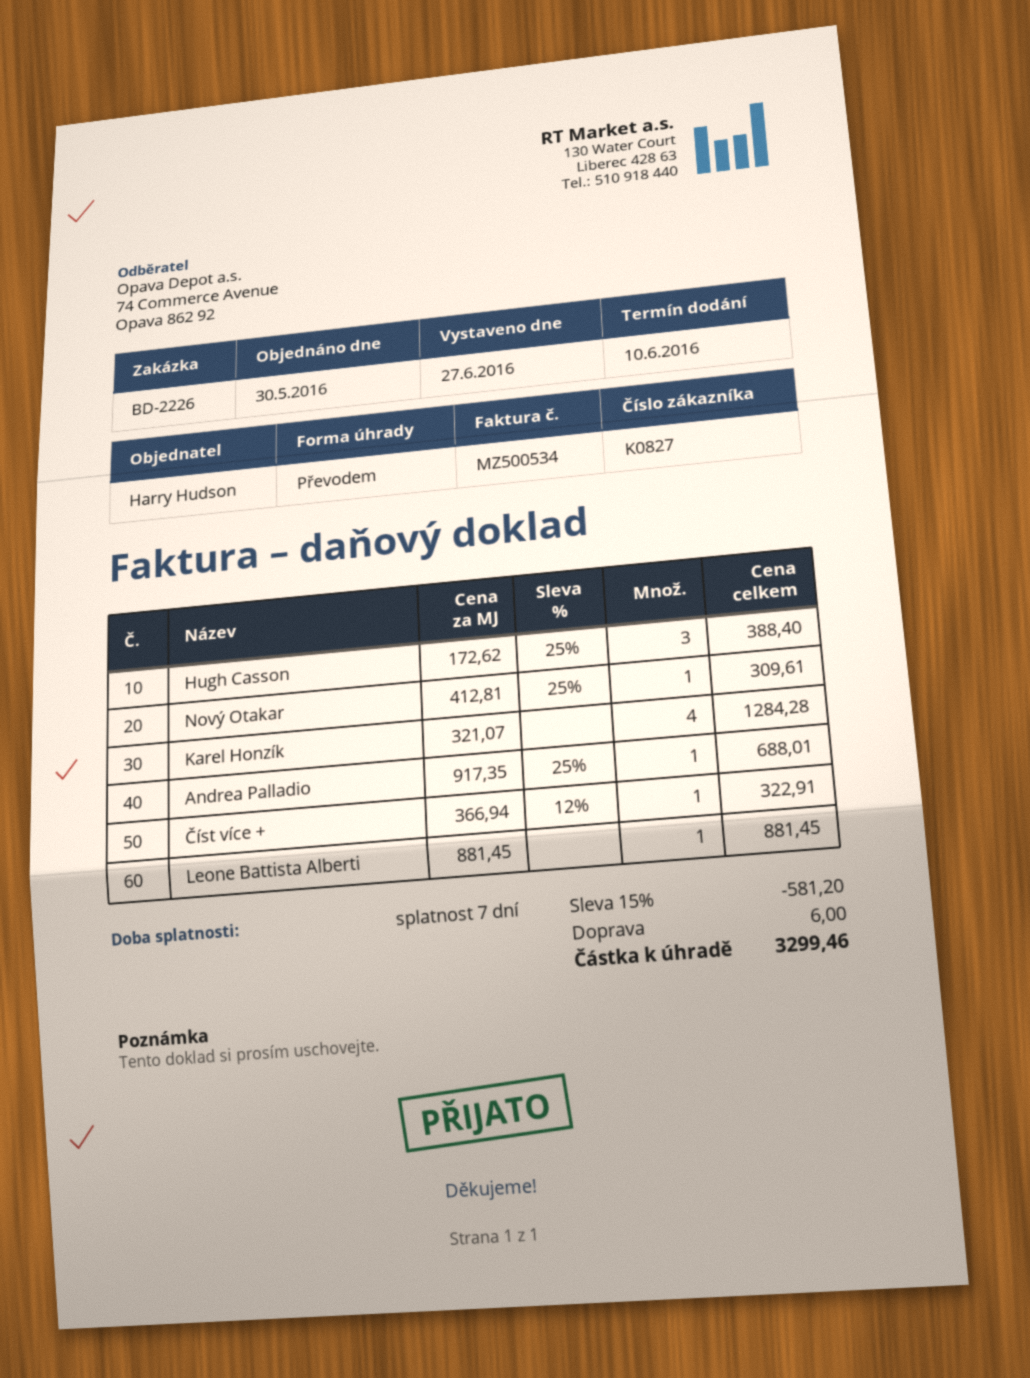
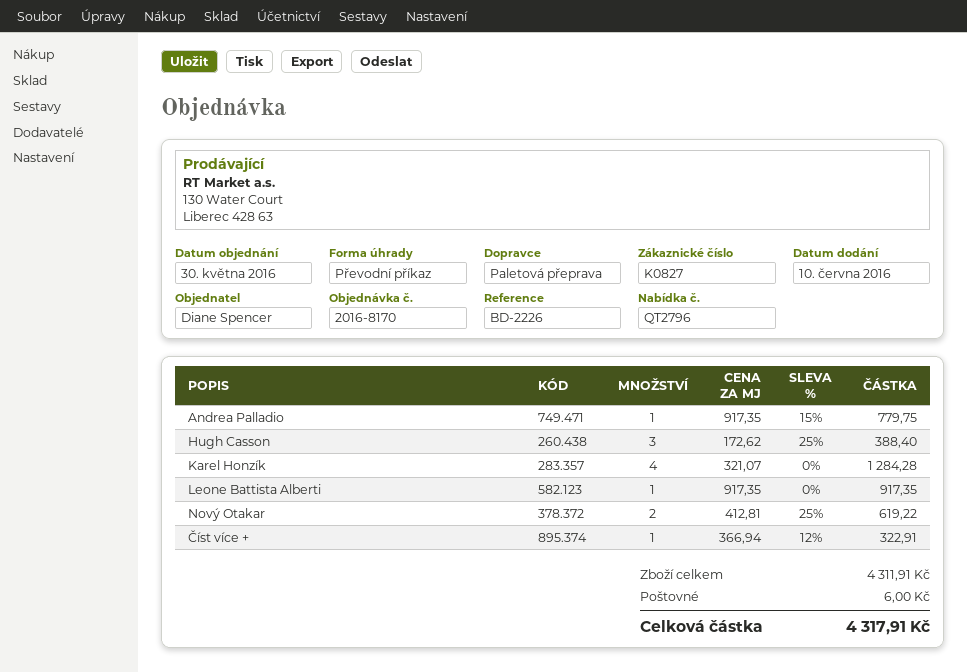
ordered by: Harry Hudson -> Diane Spencer
Nový Otakar: 1 x 412.81 - 25% = 309.61 -> 2 x 412.81 - 25% = 619.22
Andrea Palladio: 1 x 917.35 - 25% = 688.01 -> 1 x 917.35 - 15% = 779.75
Leone Battista Alberti: 1 x 881.45 = 881.45 -> 1 x 917.35 = 917.35
discount: 15% = 581.20 -> none
total: 3299.46 -> 4317.91

